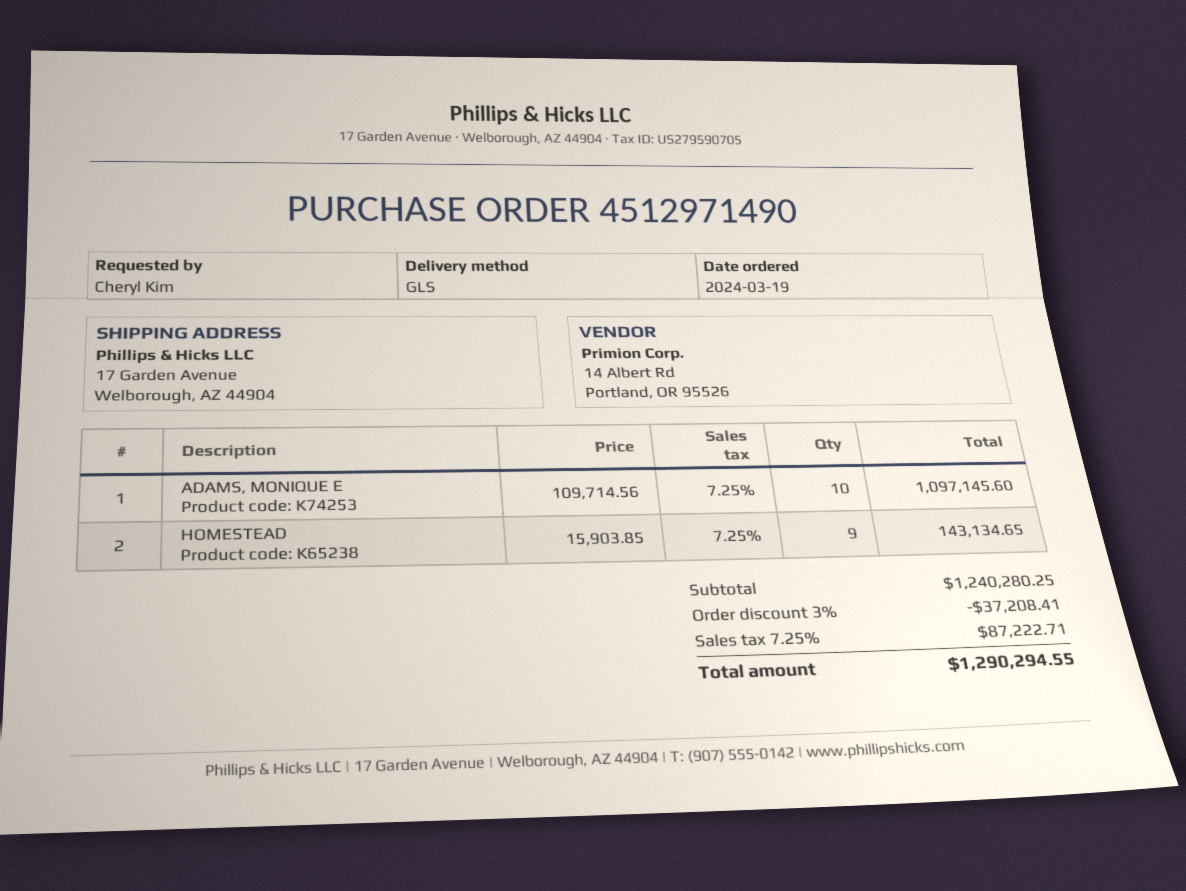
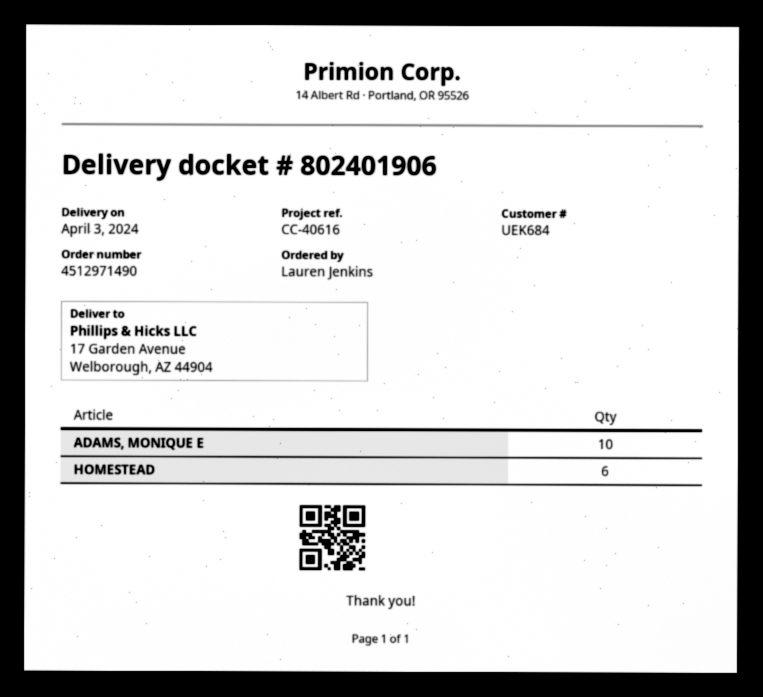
ordered by: Cheryl Kim -> Lauren Jenkins
HOMESTEAD: 9 -> 6

